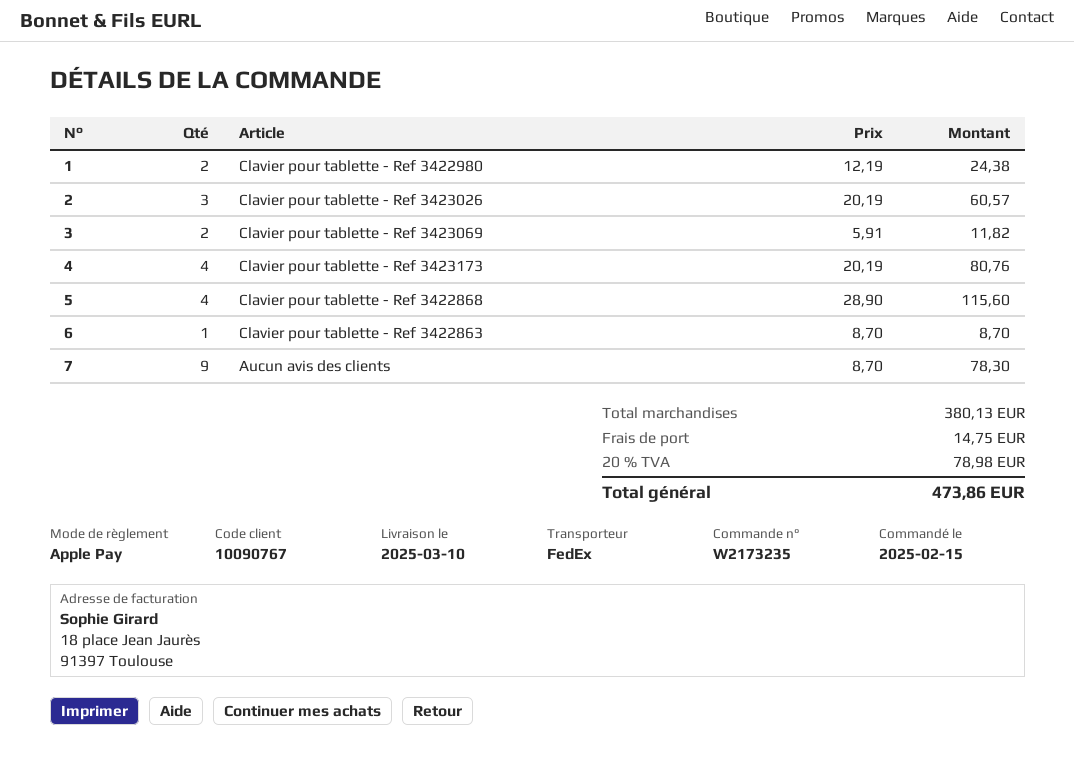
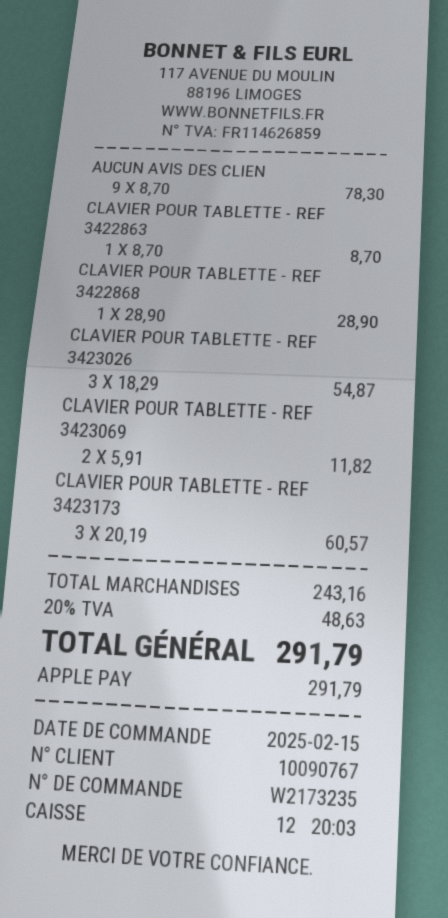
Clavier pour tablette - Ref 3422980: 2 x 12.19 = 24.38 -> none
Clavier pour tablette - Ref 3423026: 3 x 20.19 = 60.57 -> 3 x 18.29 = 54.87
Clavier pour tablette - Ref 3423173: 4 x 20.19 = 80.76 -> 3 x 20.19 = 60.57
Clavier pour tablette - Ref 3422868: 4 x 28.90 = 115.60 -> 1 x 28.90 = 28.90
subtotal: 380.13 -> 243.16
shipping: 14.75 -> none
tax: 20% = 78.98 -> 20% = 48.63
total: 473.86 -> 291.79

